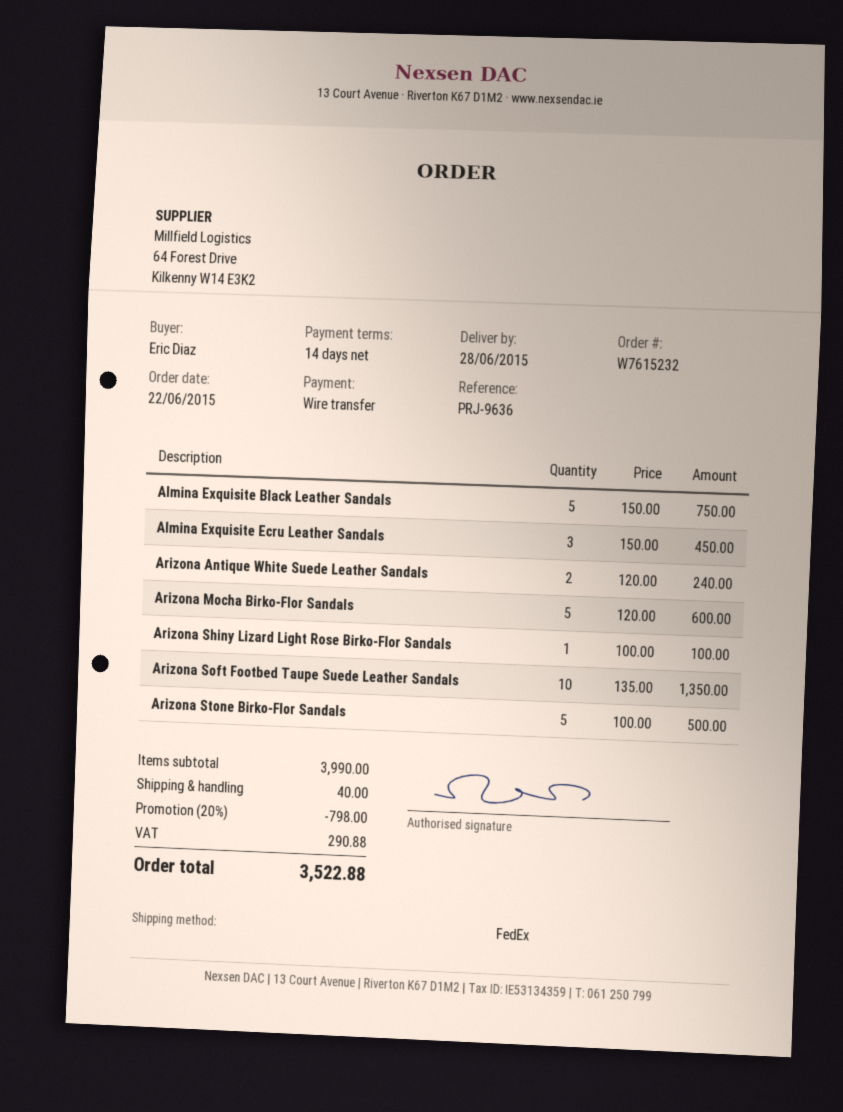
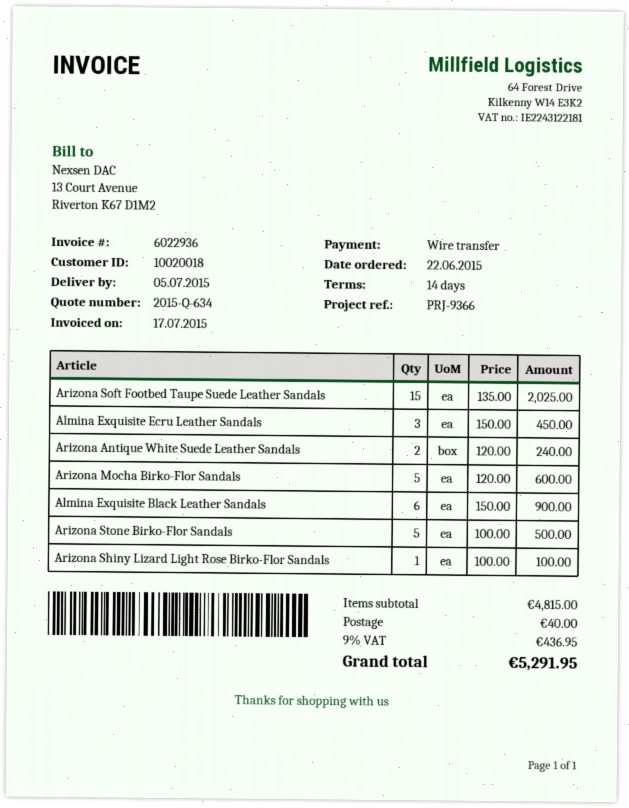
delivery date: 2015-06-28 -> 2015-07-05
reference: PRJ-9636 -> PRJ-9366
Almina Exquisite Black Leather Sandals: 5 x 150.00 = 750.00 -> 6 x 150.00 = 900.00
Arizona Soft Footbed Taupe Suede Leather Sandals: 10 x 135.00 = 1350.00 -> 15 x 135.00 = 2025.00
subtotal: 3990.00 -> 4815.00
discount: 20% = 798.00 -> none
tax: 290.88 -> 436.95
total: 3522.88 -> 5291.95

